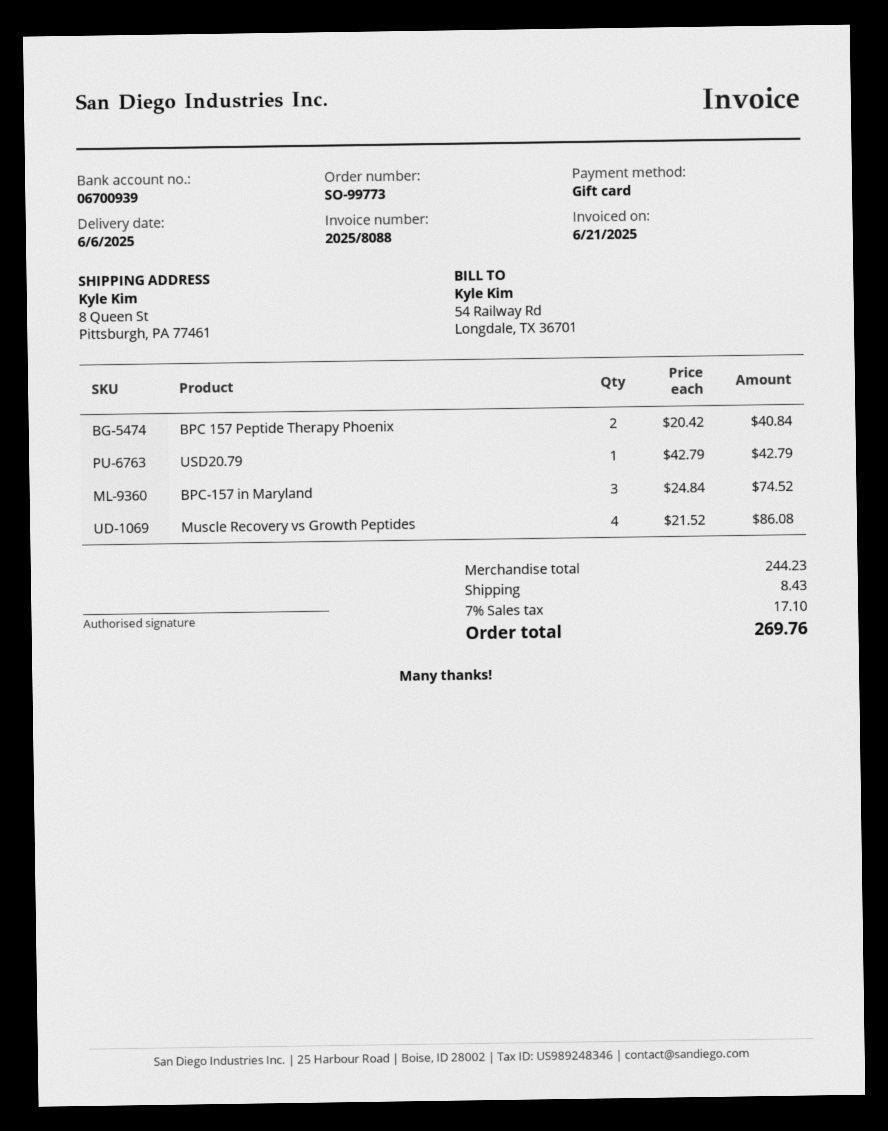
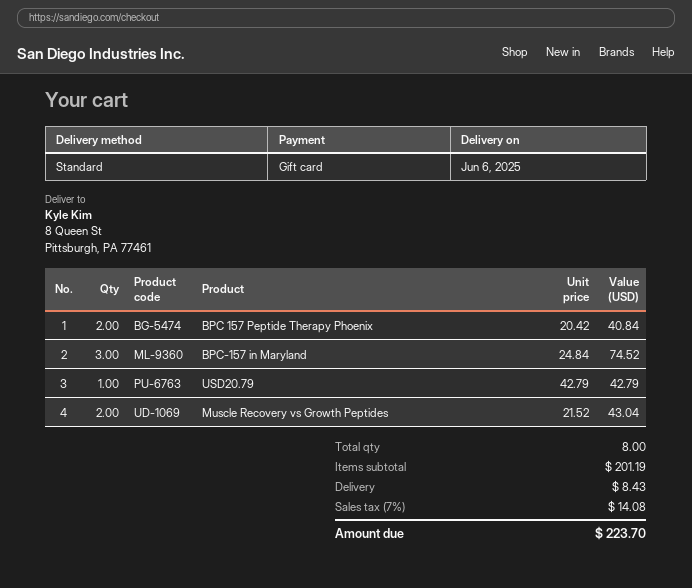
Muscle Recovery vs Growth Peptides: 4 x 21.52 = 86.08 -> 2 x 21.52 = 43.04
subtotal: 244.23 -> 201.19
tax: 7% = 17.10 -> 7% = 14.08
total: 269.76 -> 223.70

